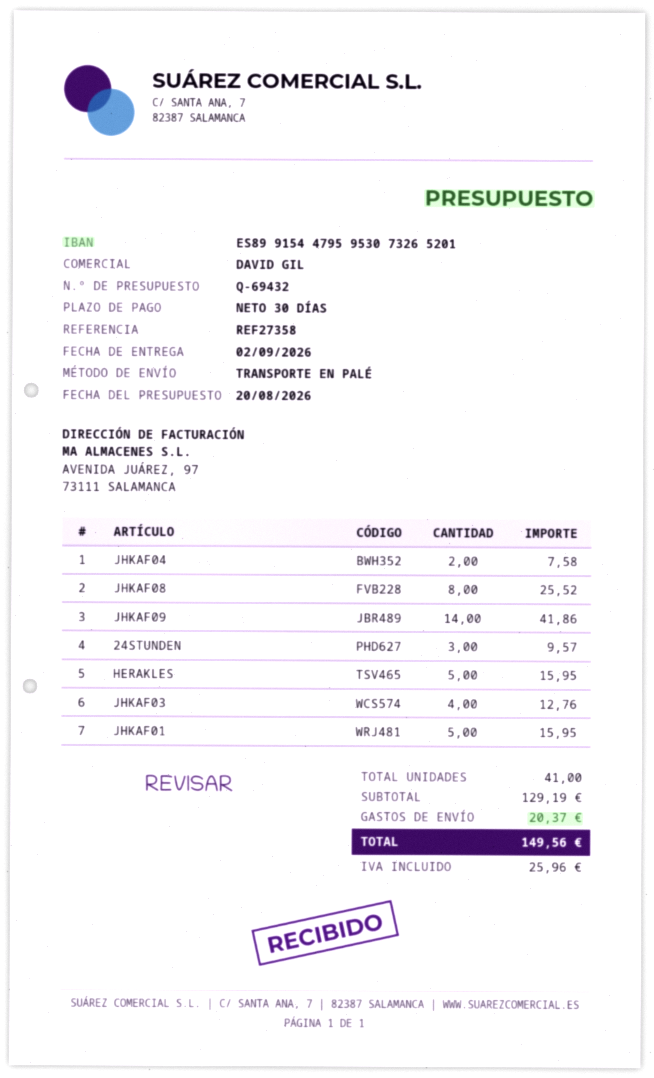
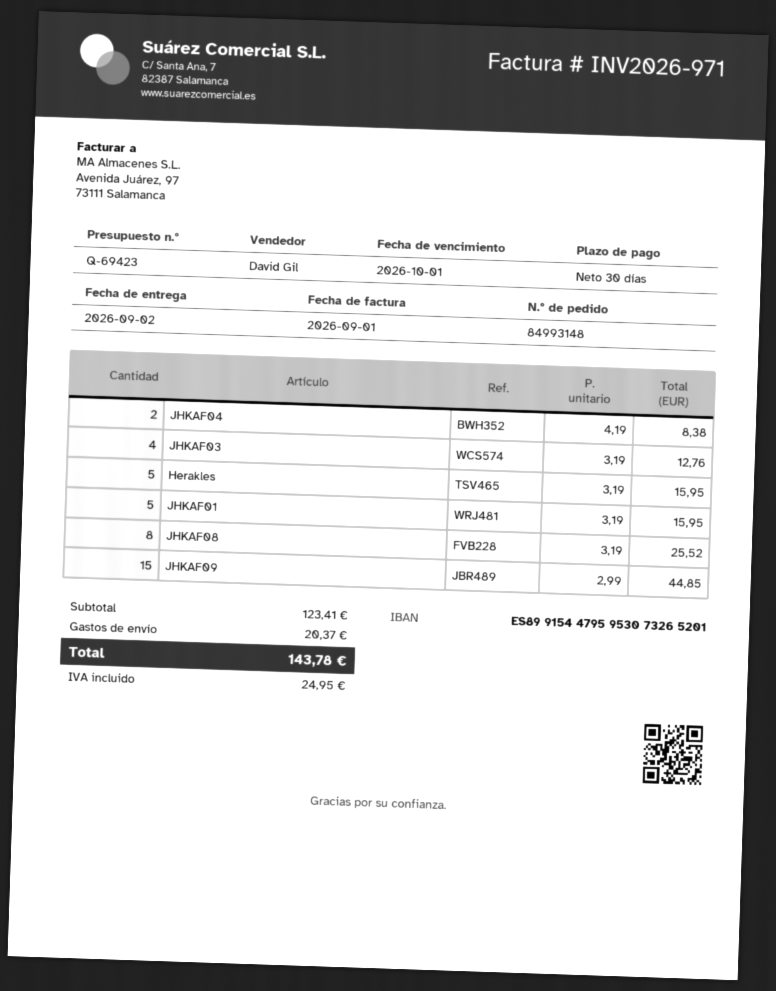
quote number: Q-69432 -> Q-69423
JHKAF04: 2 for 7.58 -> 2 for 8.38
JHKAF09: 14 for 41.86 -> 15 for 44.85
24STUNDEN: 3 for 9.57 -> none
subtotal: 129.19 -> 123.41
tax: 25.96 -> 24.95
total: 149.56 -> 143.78

